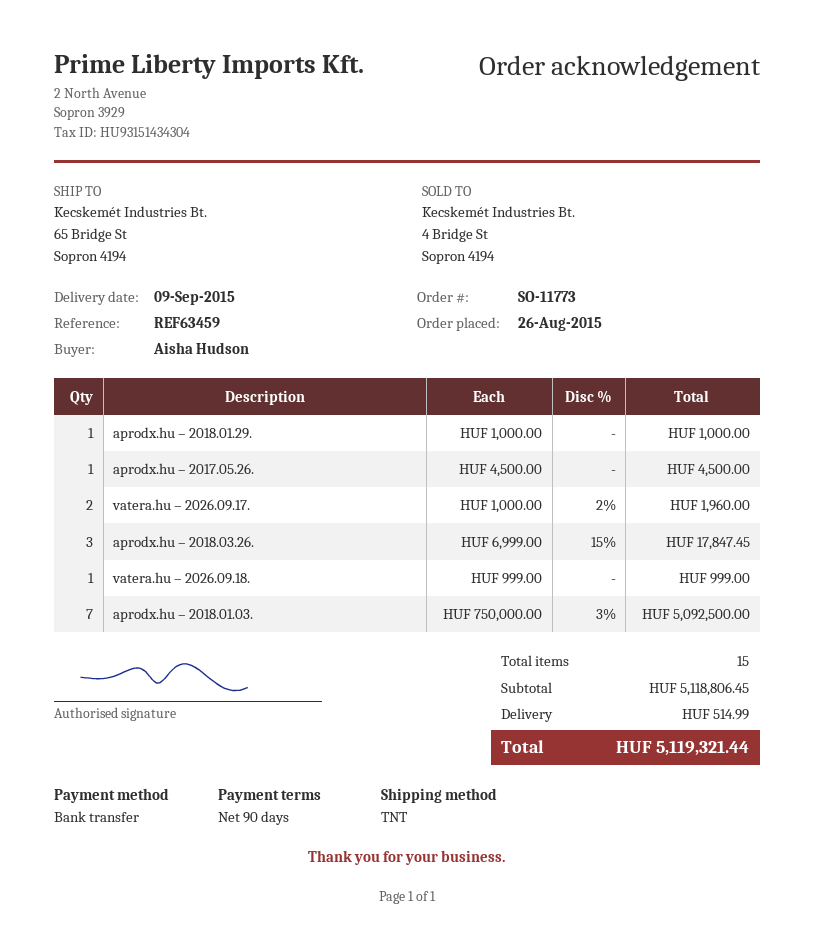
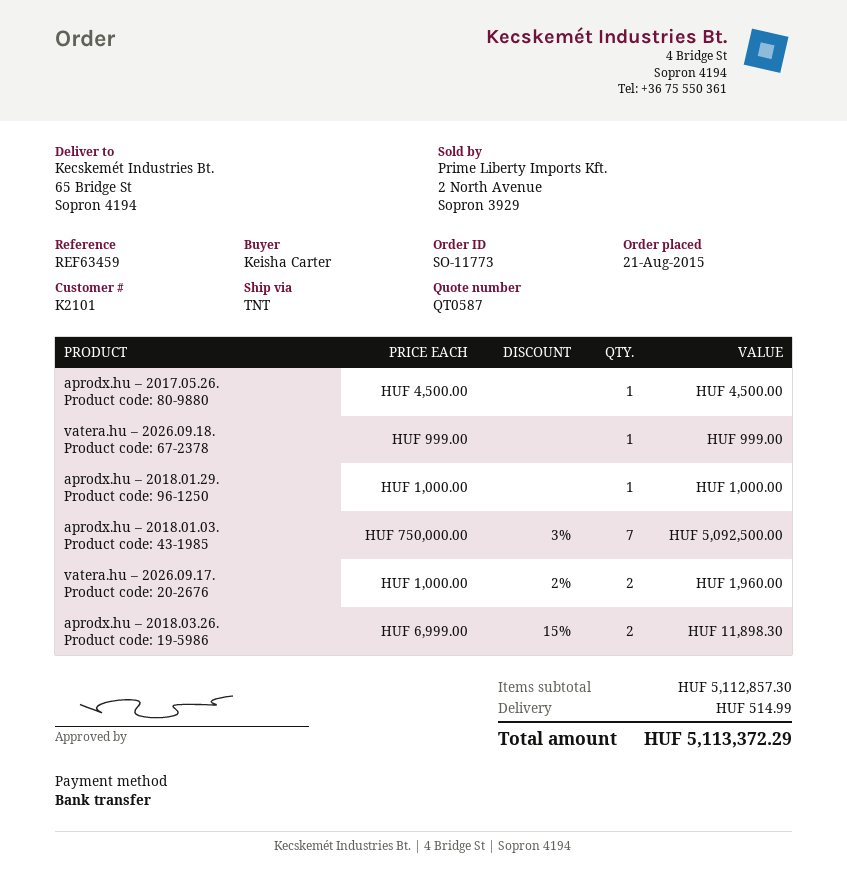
order date: 2015-08-26 -> 2015-08-21
ordered by: Aisha Hudson -> Keisha Carter
aprodx.hu – 2018.03.26.: 3 x 6999.00 - 15% = 17847.45 -> 2 x 6999.00 - 15% = 11898.30
subtotal: 5118806.45 -> 5112857.30
total: 5119321.44 -> 5113372.29

